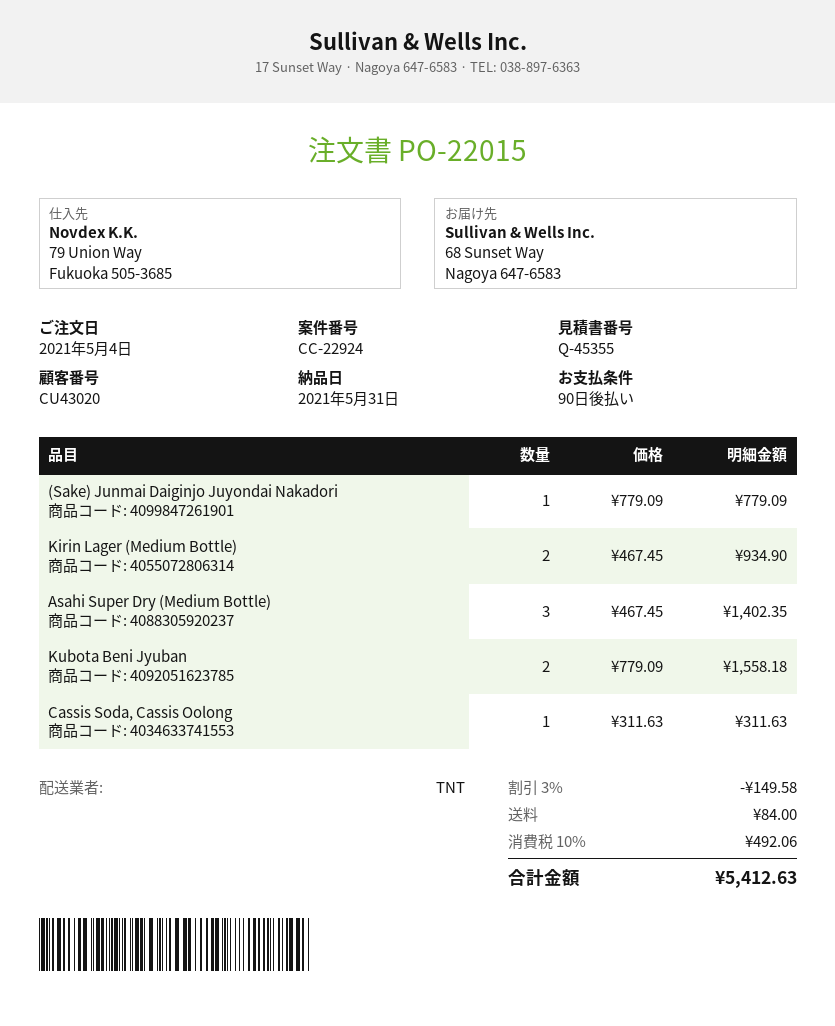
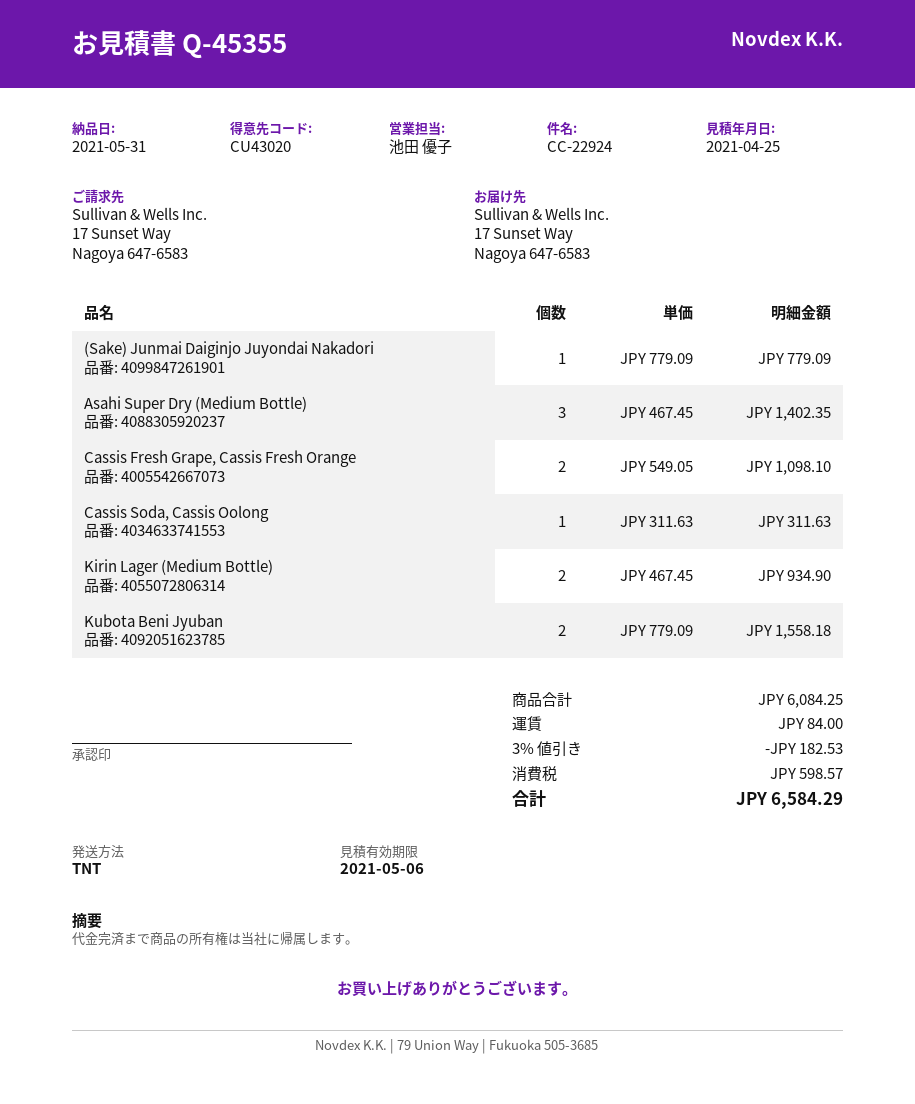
ship to: 68 Sunset Way, Nagoya 647-6583 -> 17 Sunset Way, Nagoya 647-6583
Cassis Fresh Grape, Cassis Fresh Orange: none -> 2 x 549.05 = 1098.10
discount: 3% = 149.58 -> 3% = 182.53
tax: 492.06 -> 598.57
total: 5412.63 -> 6584.29

